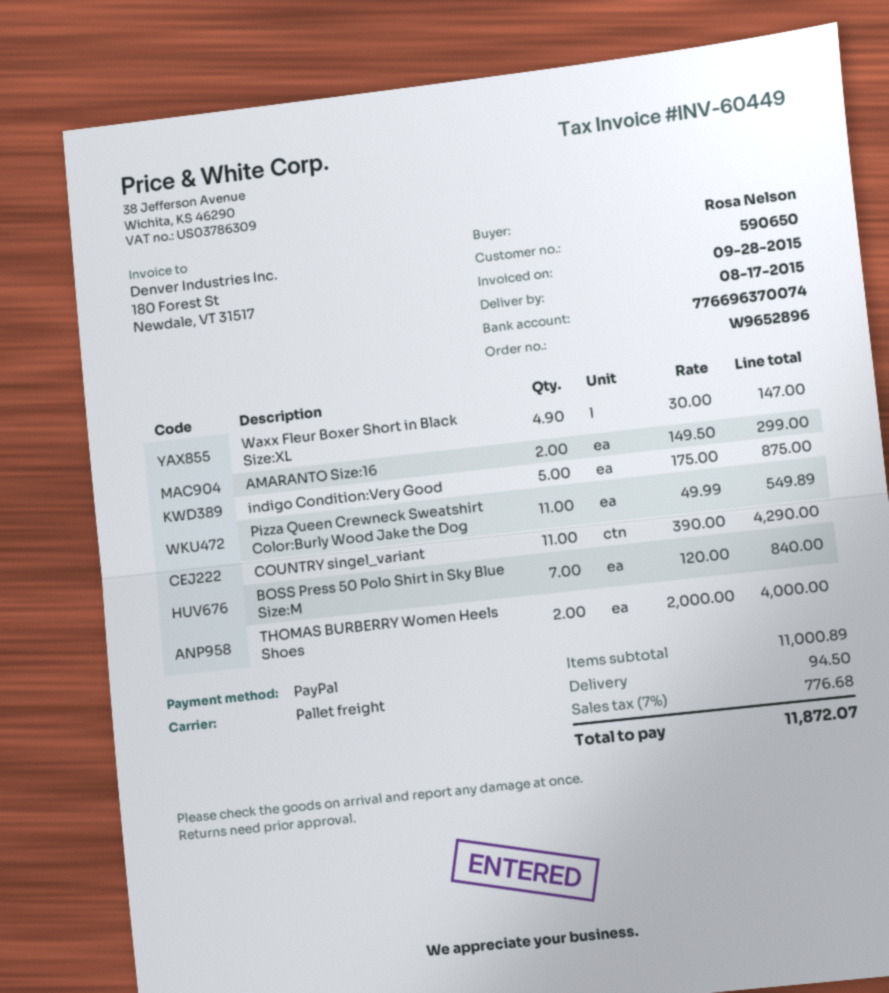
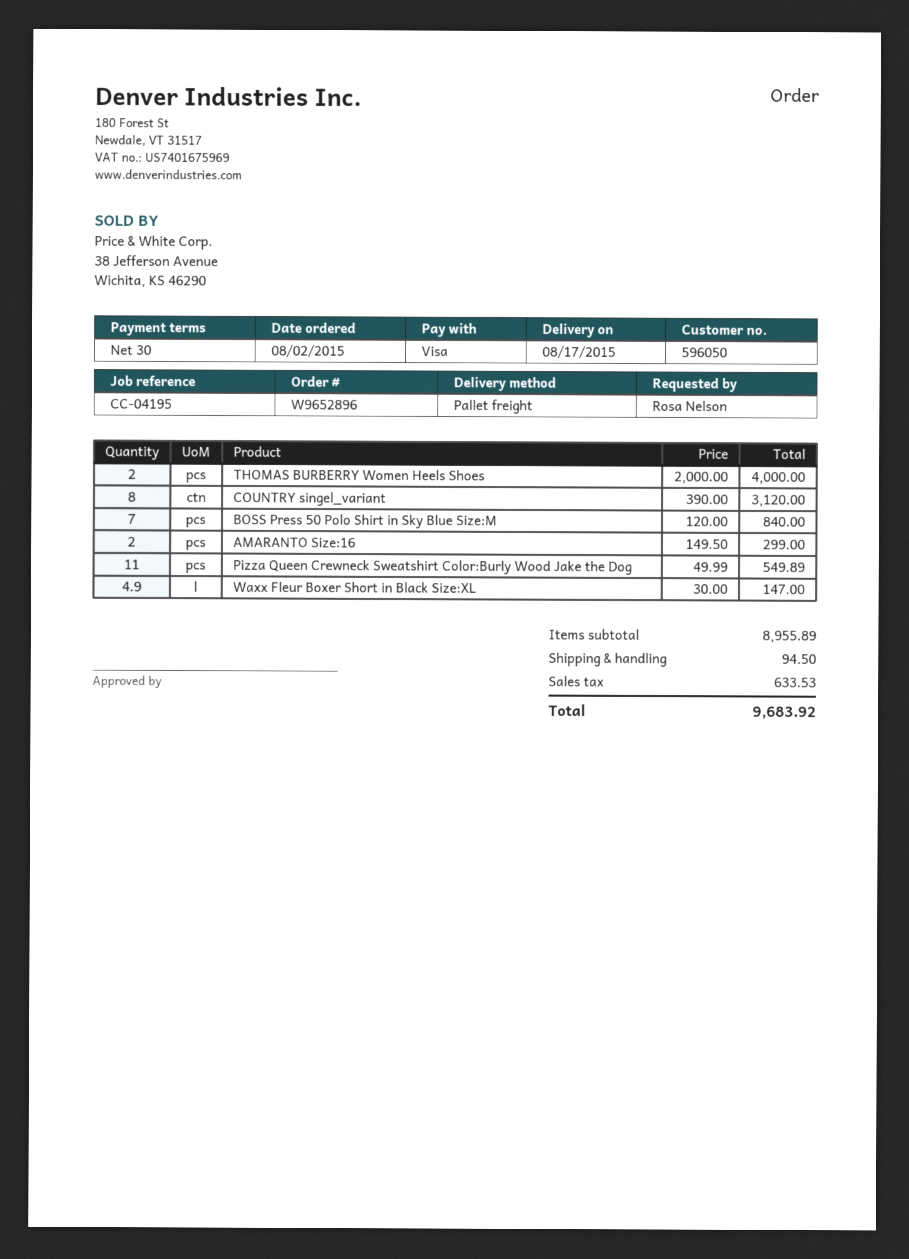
customer number: 590650 -> 596050
payment method: PayPal -> Visa
indigo Condition:Very Good: 5 x 175.00 = 875.00 -> none
COUNTRY singel_variant: 11 x 390.00 = 4290.00 -> 8 x 390.00 = 3120.00
subtotal: 11000.89 -> 8955.89
tax: 776.68 -> 633.53
total: 11872.07 -> 9683.92

